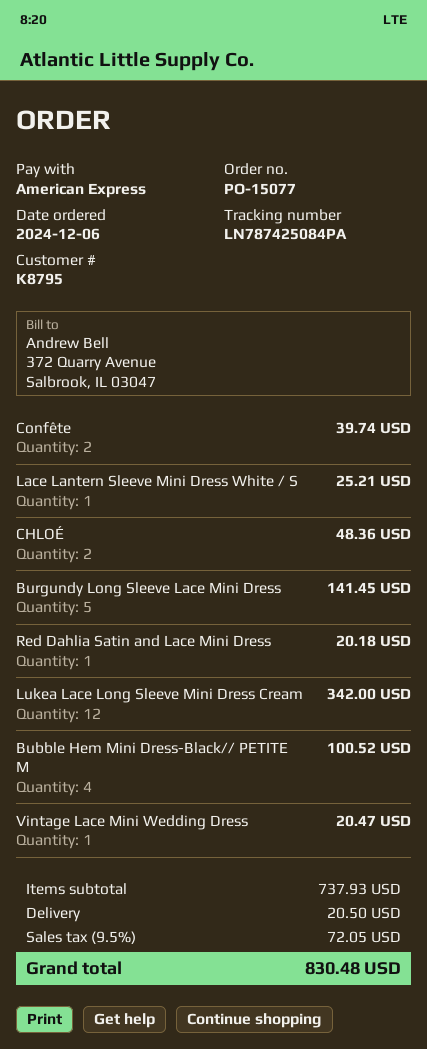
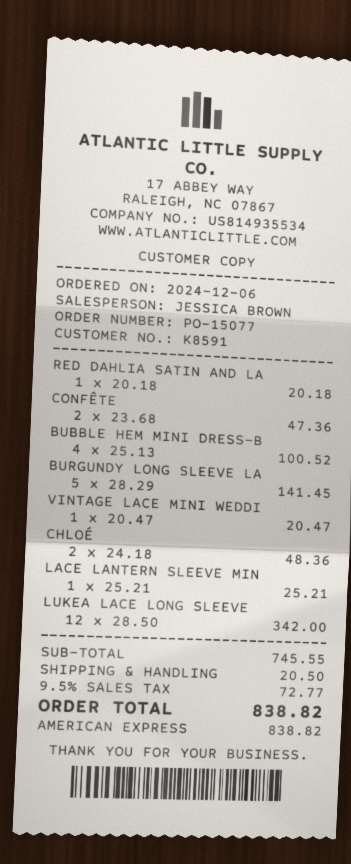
customer number: K8795 -> K8591
Confête: 2 for 39.74 -> 2 for 47.36
subtotal: 737.93 -> 745.55
tax: 9.5% = 72.05 -> 9.5% = 72.77
total: 830.48 -> 838.82

